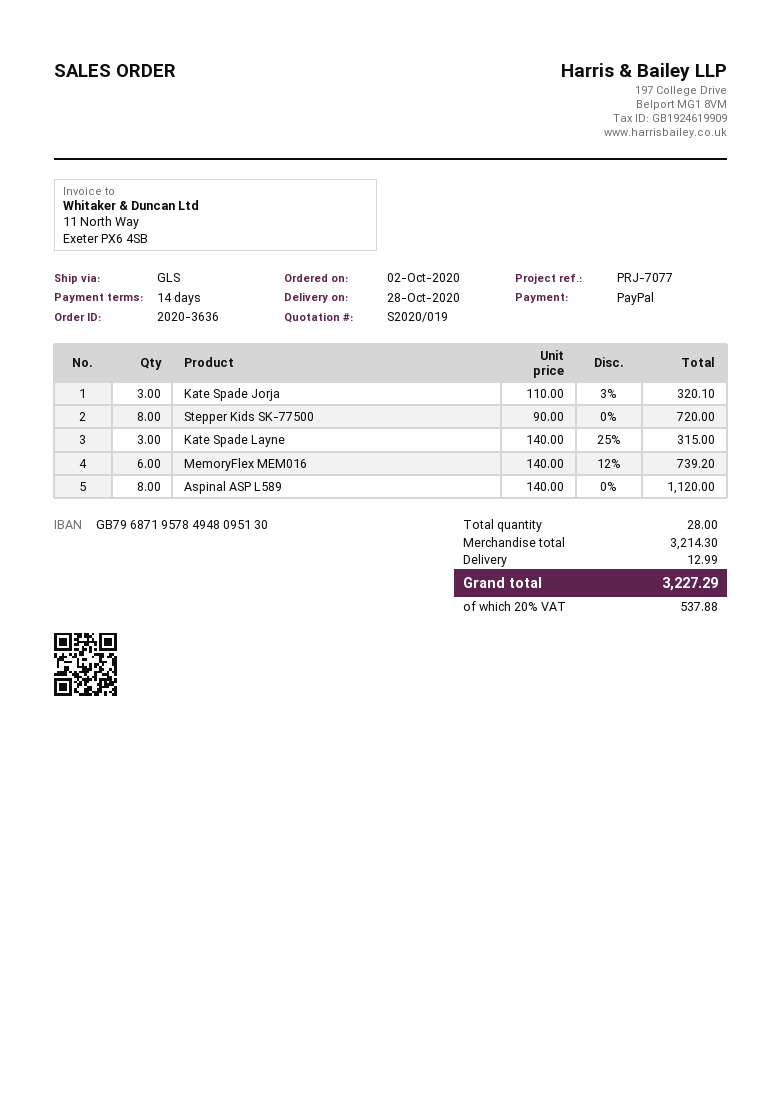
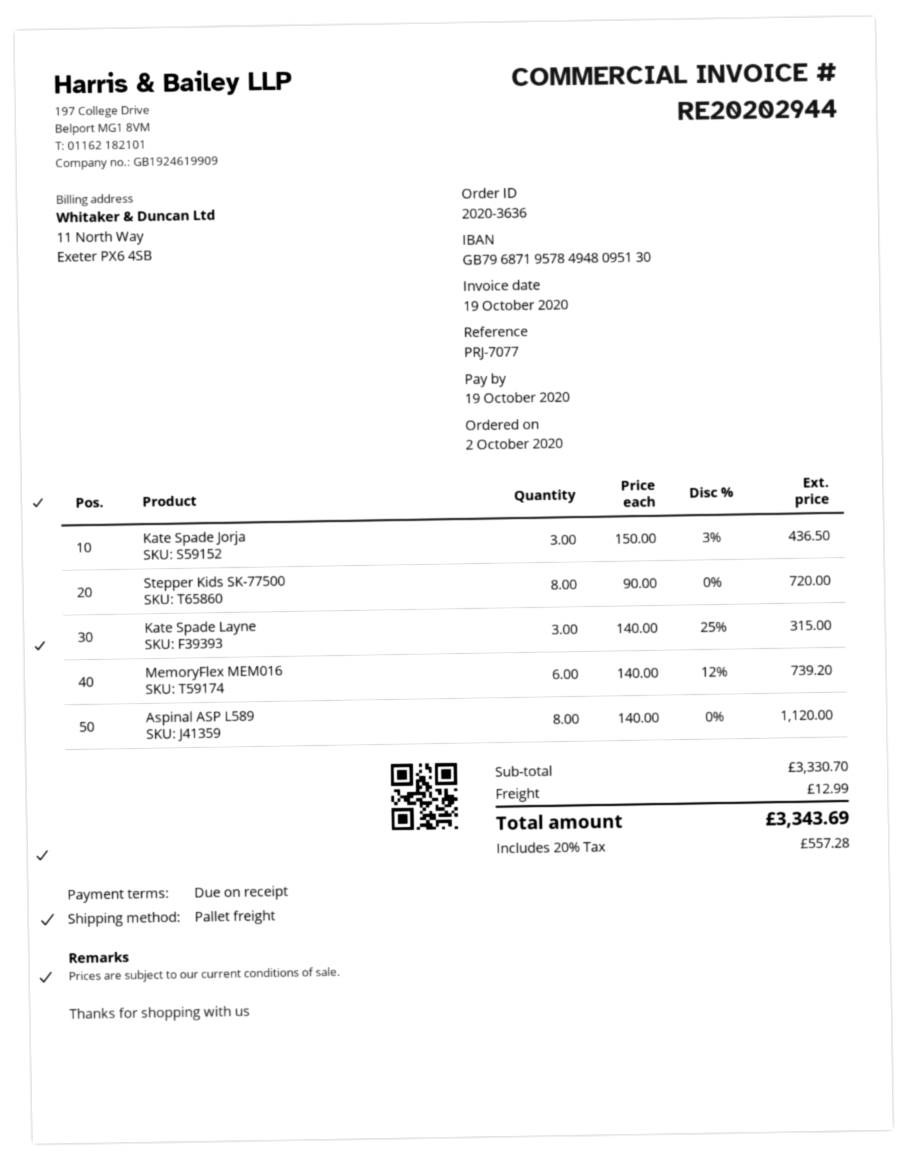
payment terms: 14 days -> on receipt
shipping method: GLS -> pallet freight
Kate Spade Jorja: 3 x 110.00 - 3% = 320.10 -> 3 x 150.00 - 3% = 436.50
subtotal: 3214.30 -> 3330.70
tax: 20% = 537.88 -> 20% = 557.28
total: 3227.29 -> 3343.69

